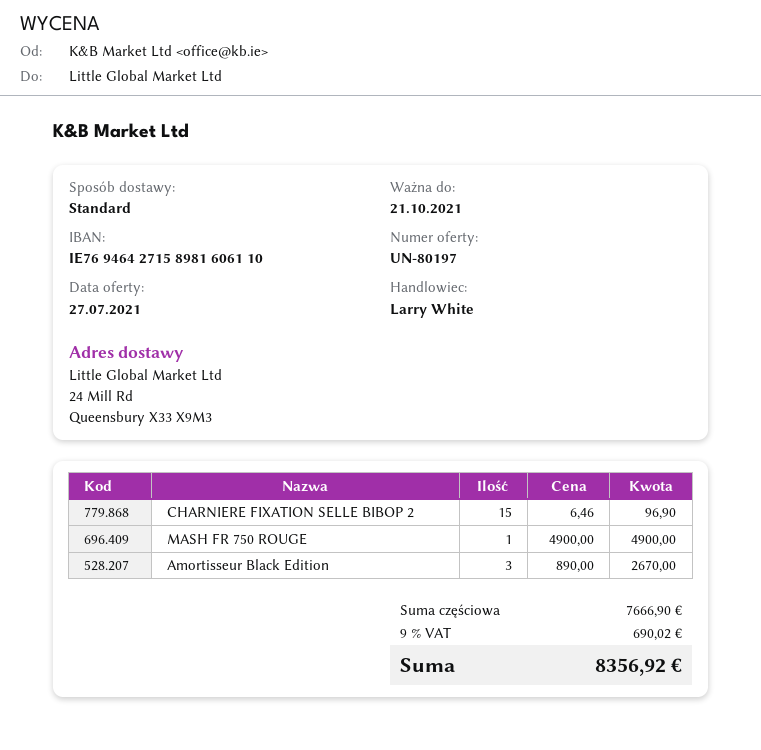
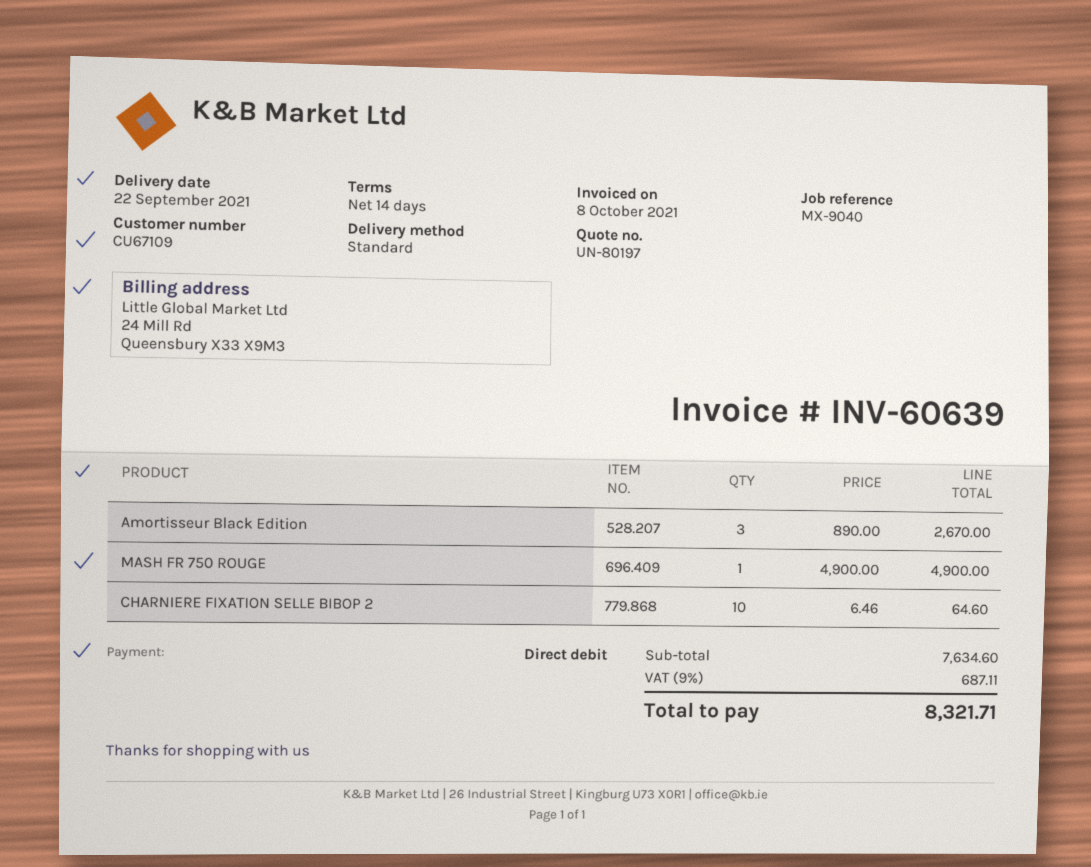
CHARNIERE FIXATION SELLE BIBOP 2: 15 x 6.46 = 96.90 -> 10 x 6.46 = 64.60
subtotal: 7666.90 -> 7634.60
tax: 9% = 690.02 -> 9% = 687.11
total: 8356.92 -> 8321.71

